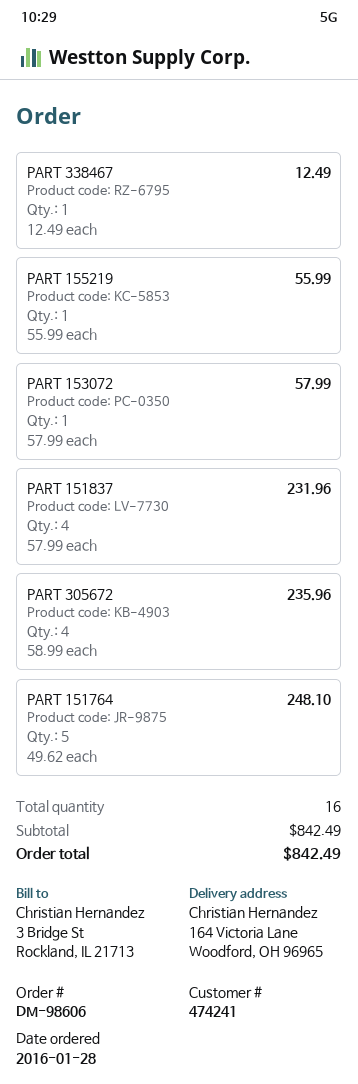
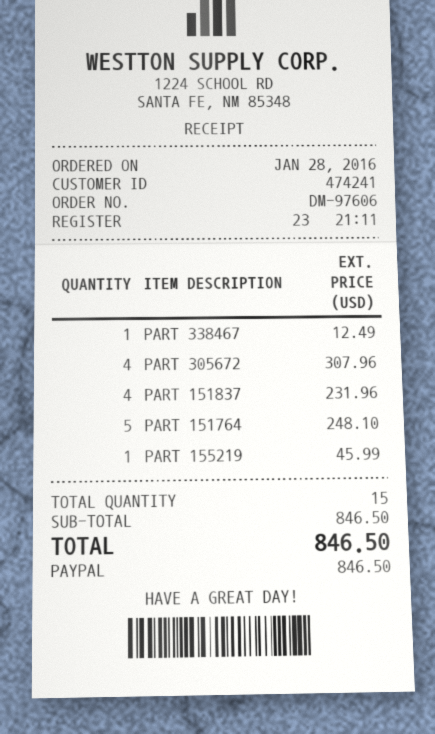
order number: DM-98606 -> DM-97606
PART 155219: 1 for 55.99 -> 1 for 45.99
PART 153072: 1 for 57.99 -> none
PART 305672: 4 for 235.96 -> 4 for 307.96
total quantity: 16 -> 15
subtotal: 842.49 -> 846.50
total: 842.49 -> 846.50

